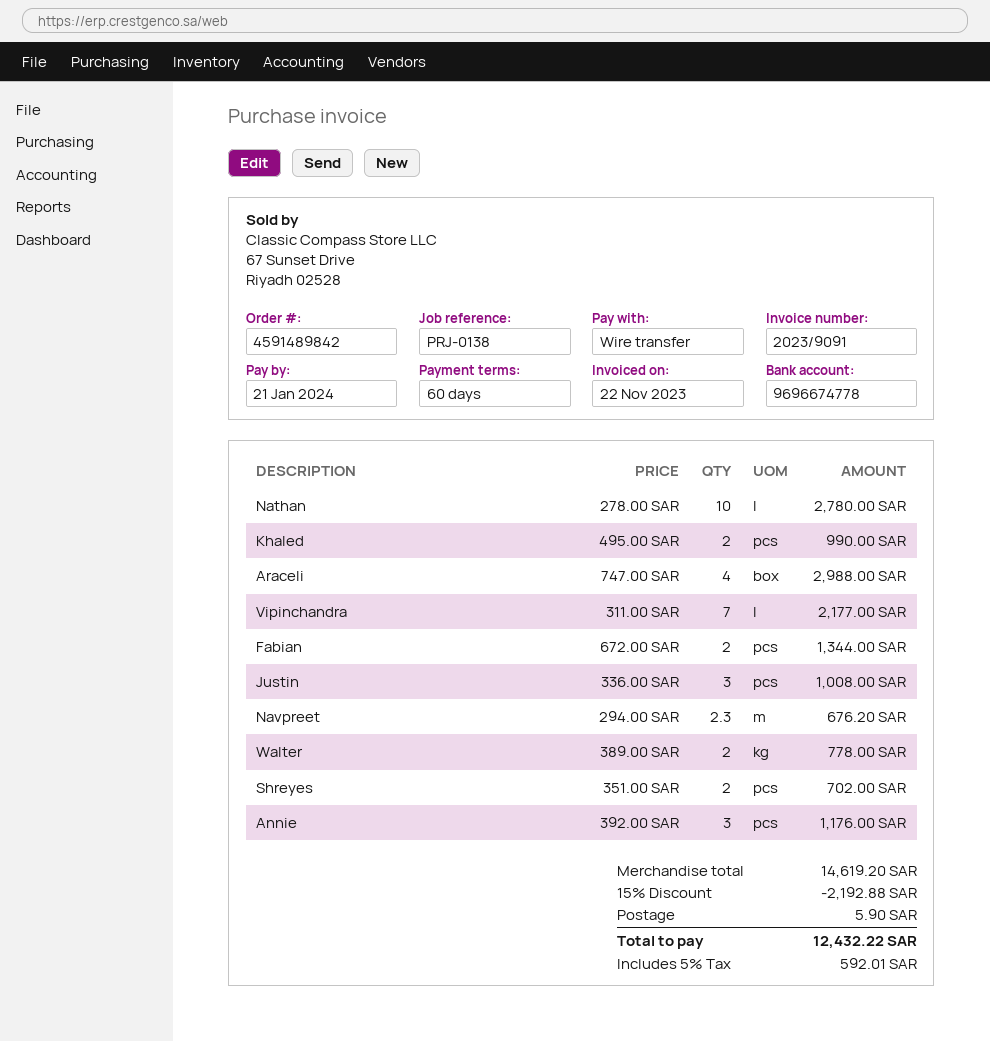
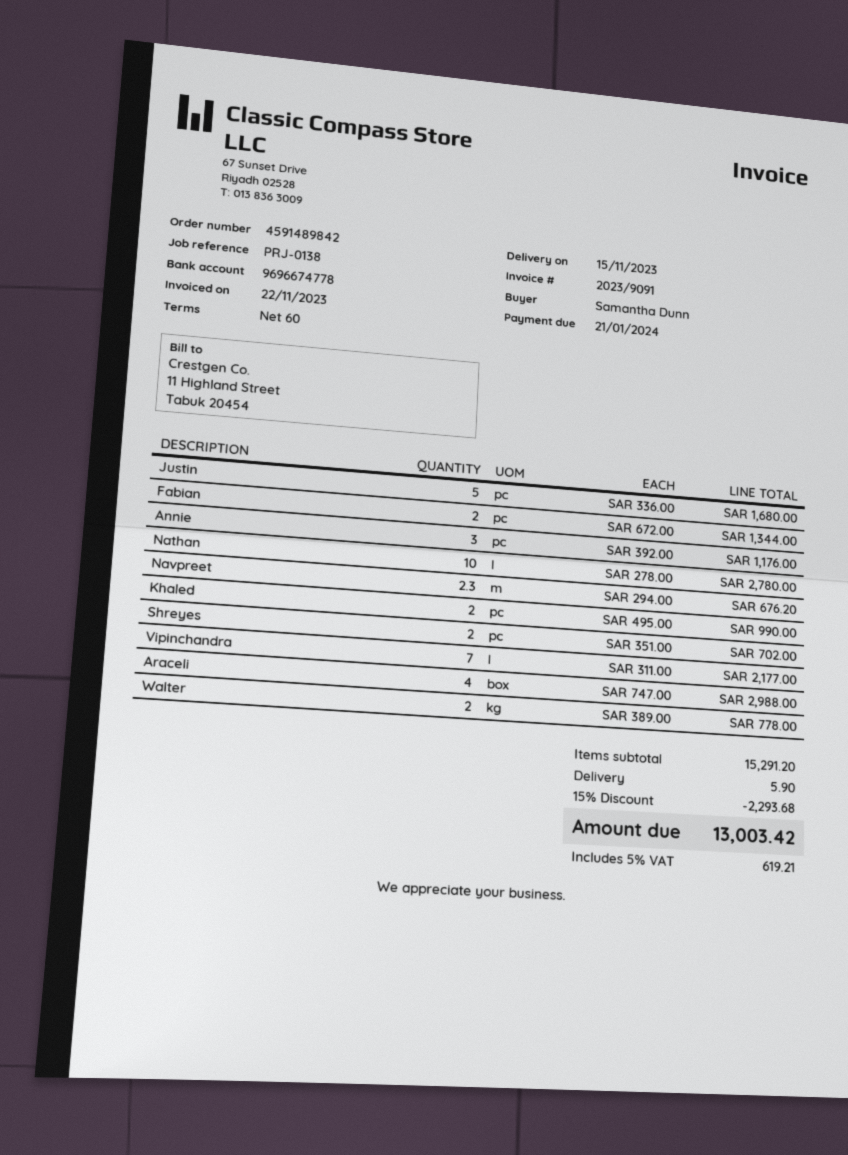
Justin: 3 x 336.00 = 1008.00 -> 5 x 336.00 = 1680.00
subtotal: 14619.20 -> 15291.20
discount: 15% = 2192.88 -> 15% = 2293.68
tax: 5% = 592.01 -> 5% = 619.21
total: 12432.22 -> 13003.42

